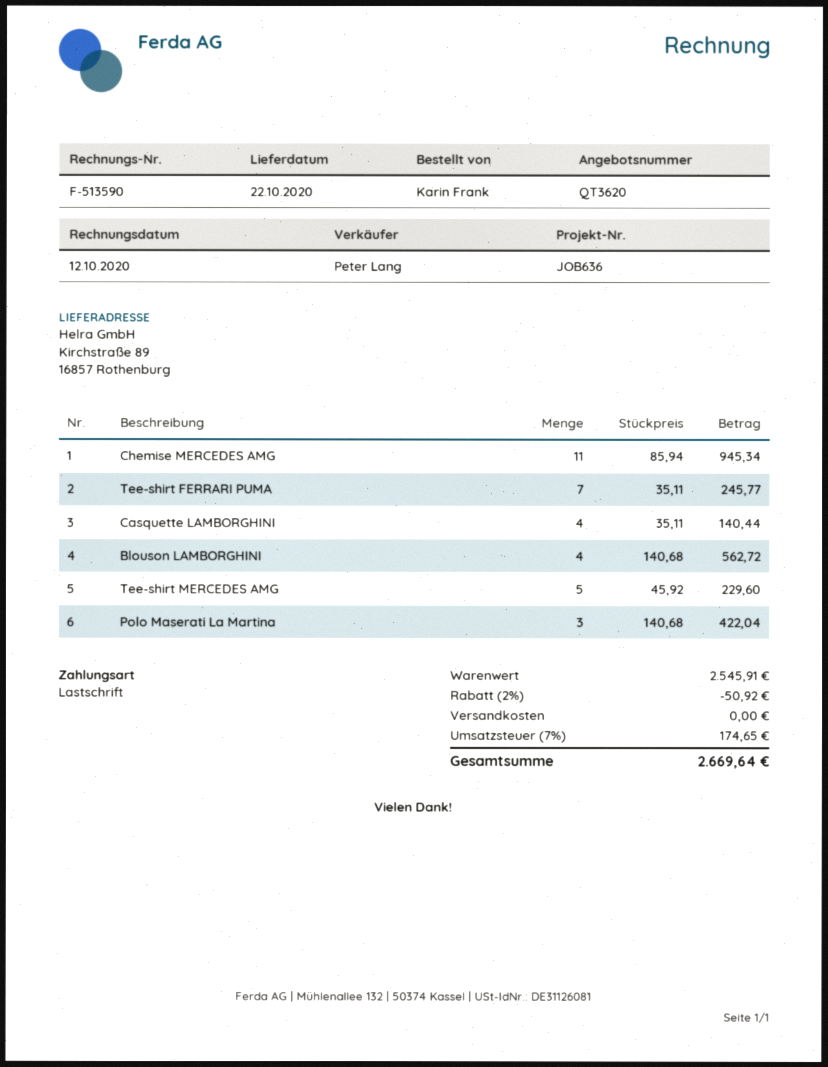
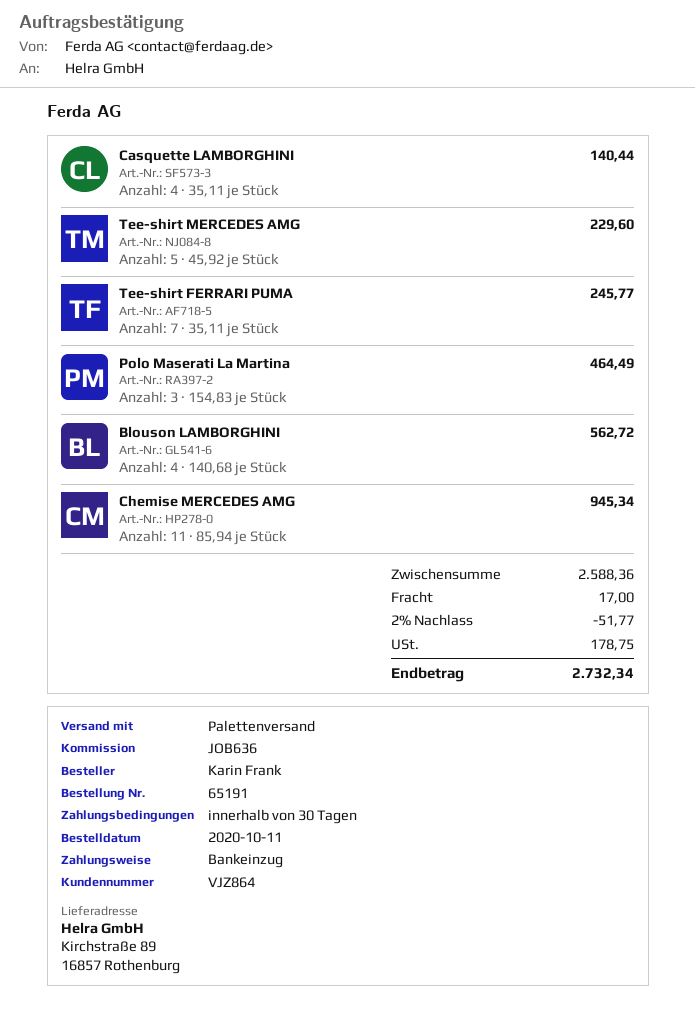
Polo Maserati La Martina: 3 x 140.68 = 422.04 -> 3 x 154.83 = 464.49
subtotal: 2545.91 -> 2588.36
discount: 2% = 50.92 -> 2% = 51.77
shipping: 0.00 -> 17.00
tax: 174.65 -> 178.75
total: 2669.64 -> 2732.34

